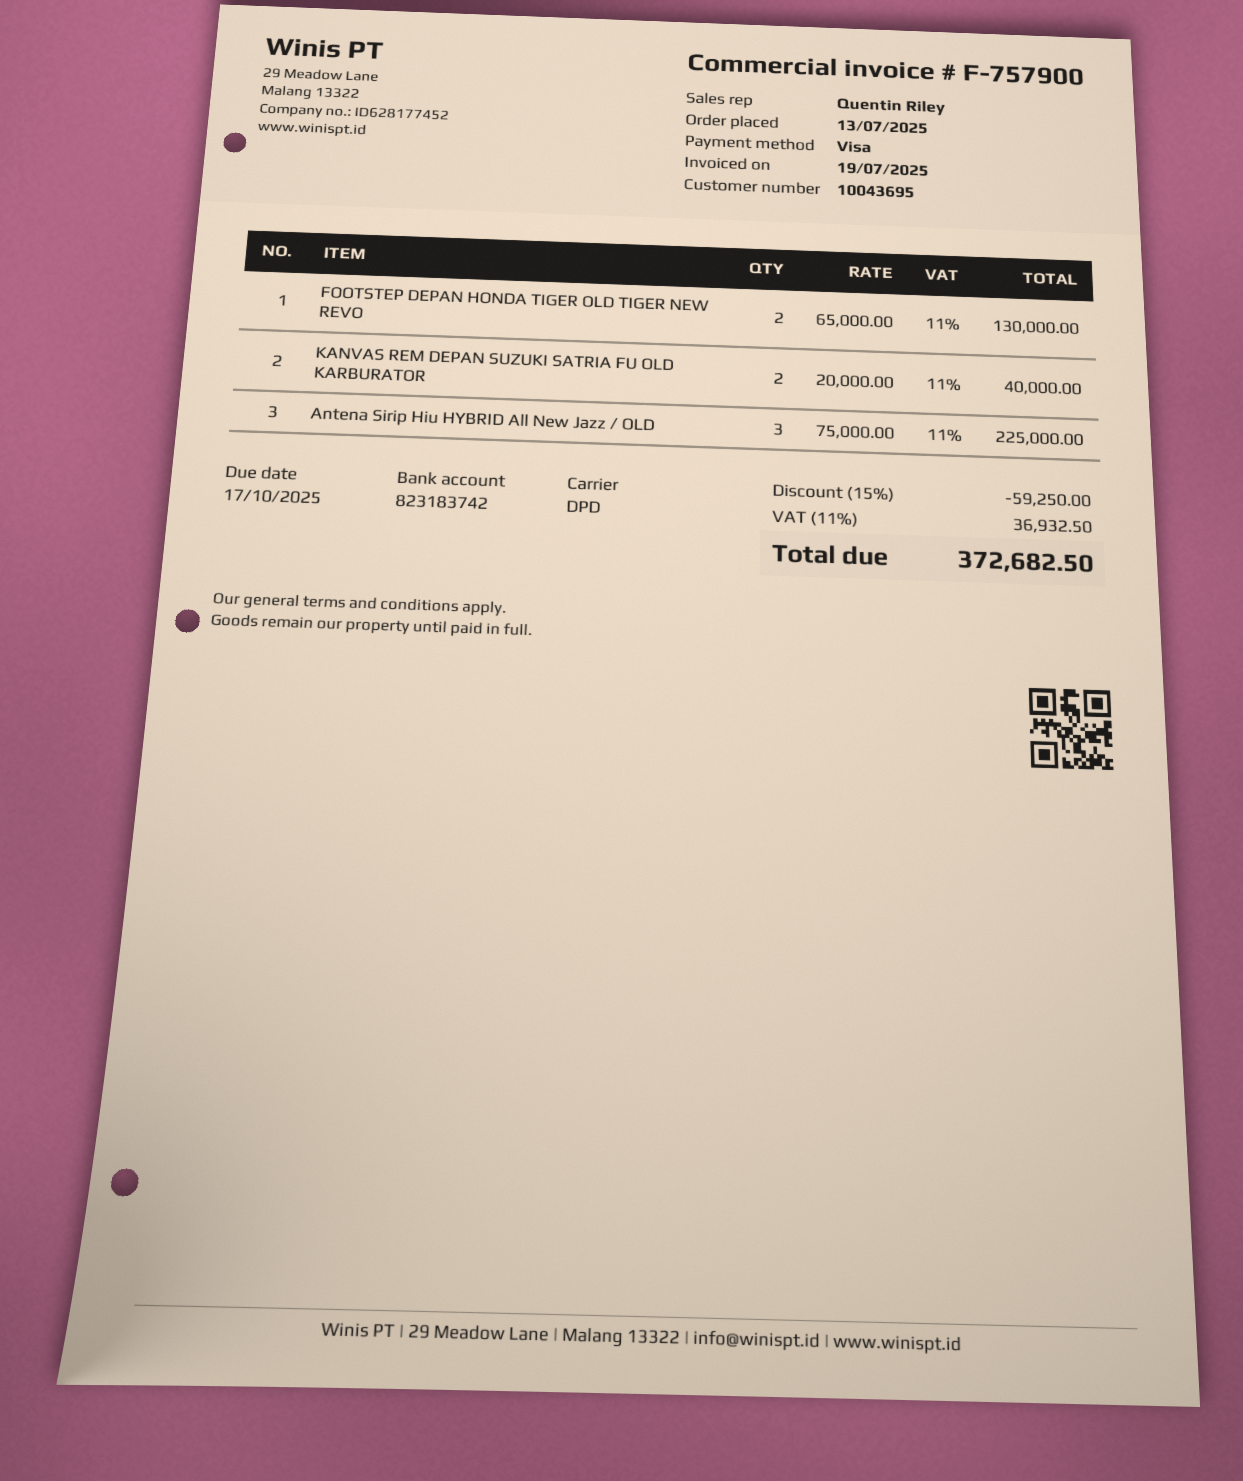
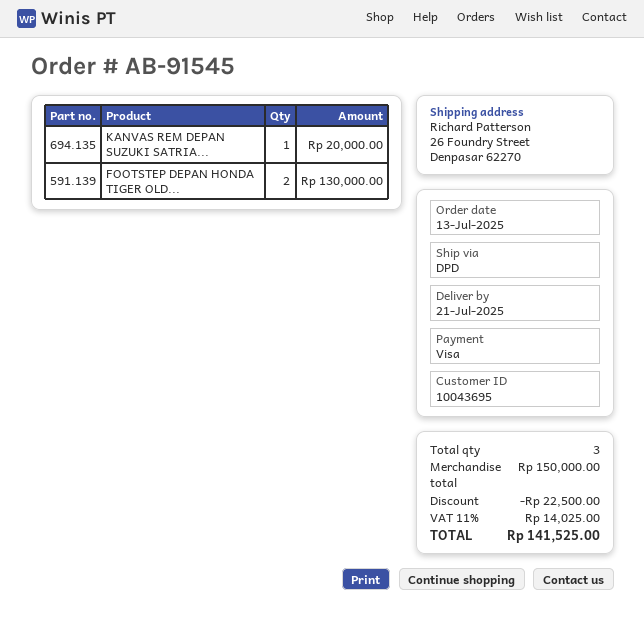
KANVAS REM DEPAN SUZUKI SATRIA FU OLD KARBURATOR: 2 for 40000.00 -> 1 for 20000.00
Antena Sirip Hiu HYBRID All New Jazz / OLD: 3 for 225000.00 -> none
discount: 59250.00 -> 22500.00
tax: 11% = 36932.50 -> 11% = 14025.00
total: 372682.50 -> 141525.00

